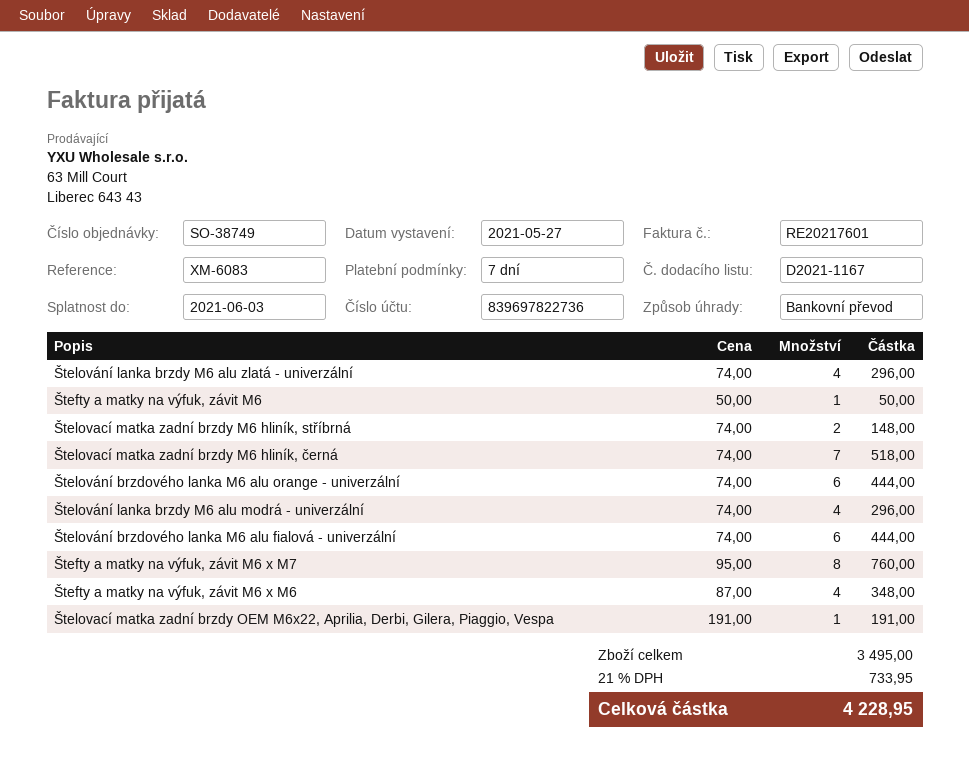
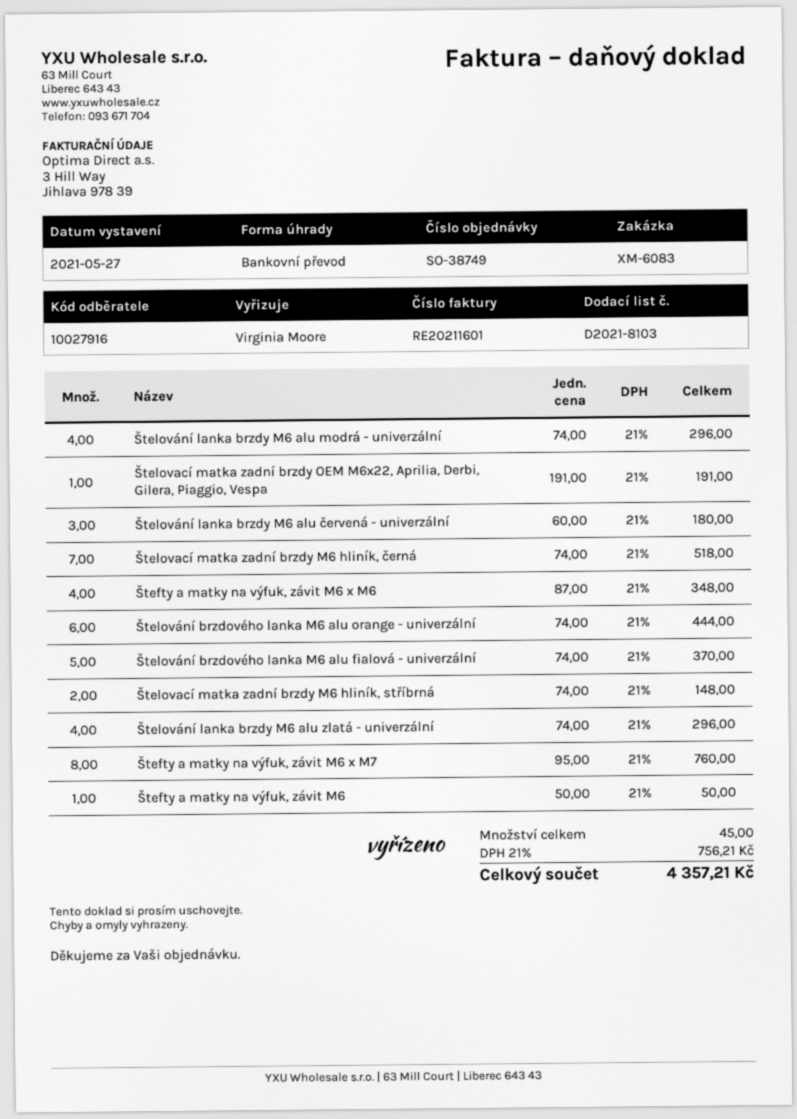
delivery note number: D2021-1167 -> D2021-8103
invoice number: RE20217601 -> RE20211601
Štelování brzdového lanka M6 alu fialová - univerzální: 6 x 74.00 = 444.00 -> 5 x 74.00 = 370.00
Štelování lanka brzdy M6 alu červená - univerzální: none -> 3 x 60.00 = 180.00
tax: 21% = 733.95 -> 21% = 756.21
total: 4228.95 -> 4357.21

